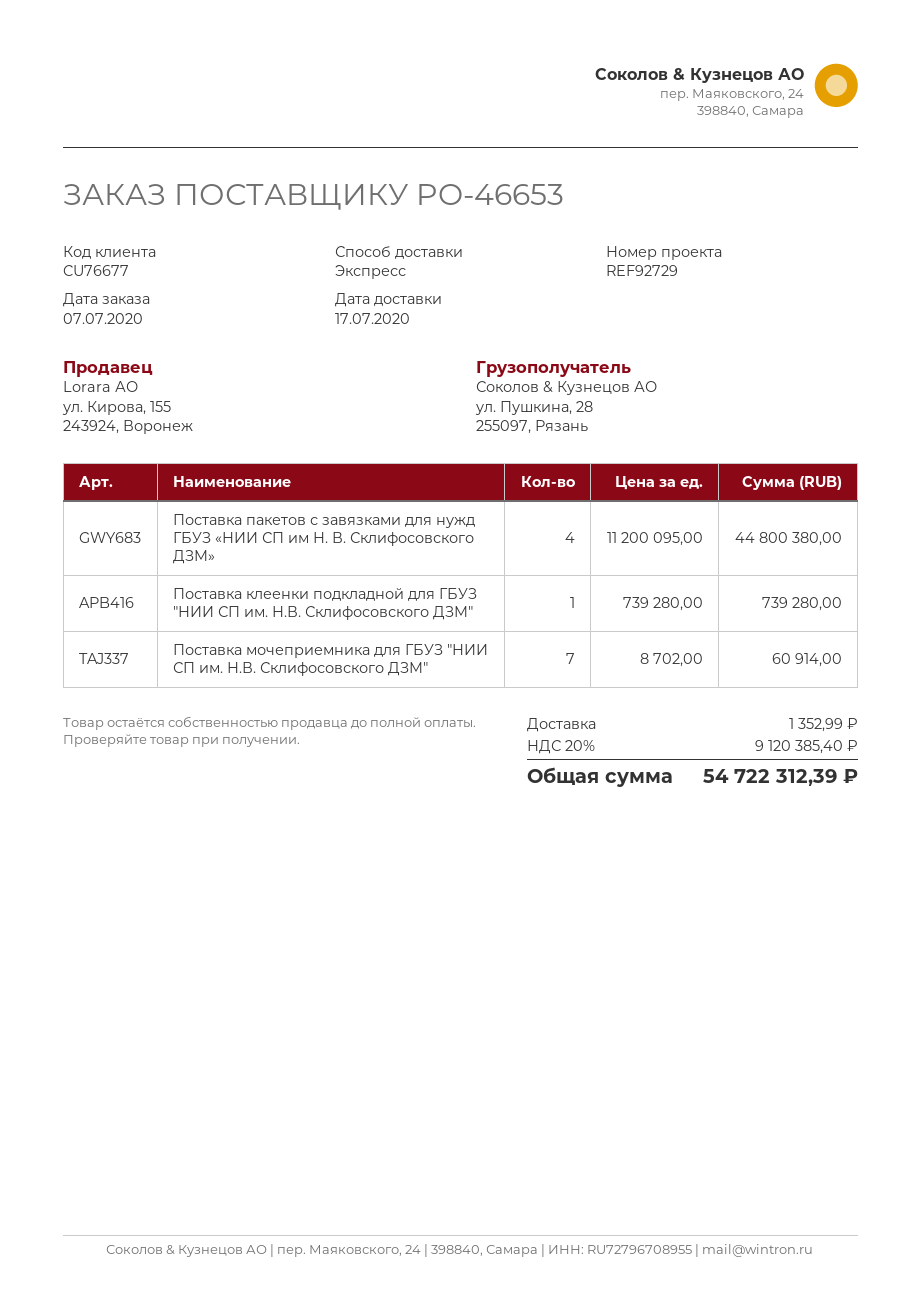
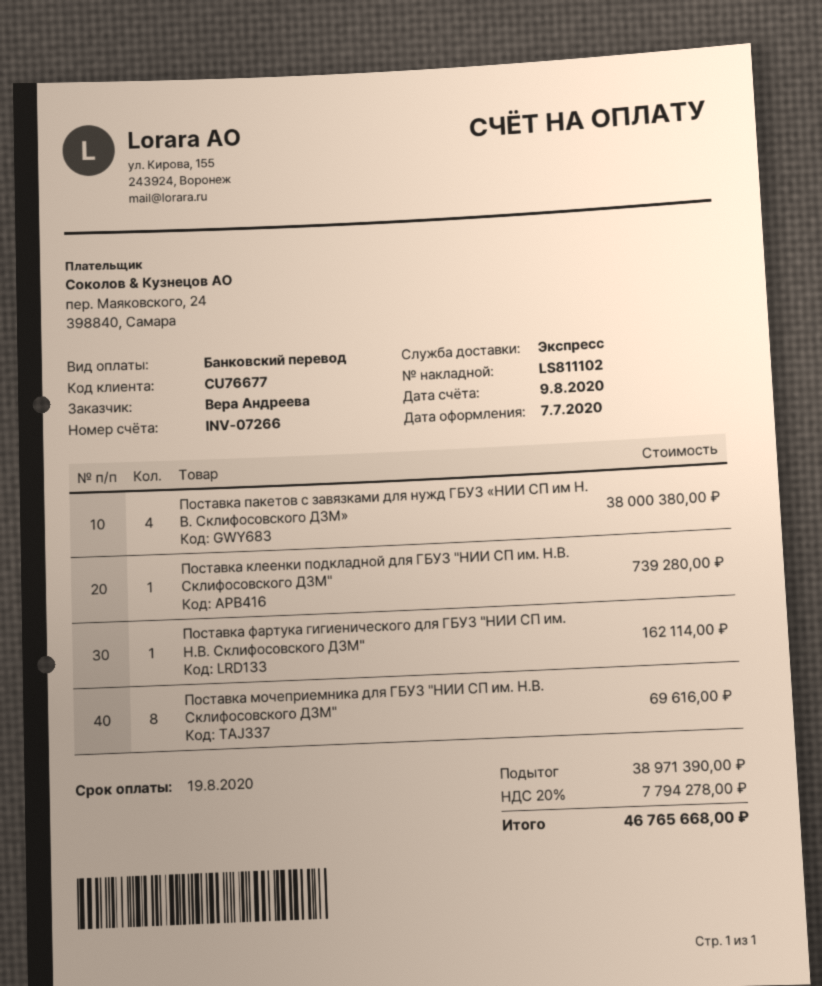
Поставка пакетов с завязками для нужд ГБУЗ «НИИ СП им Н. В. Склифосовского ДЗМ»: 4 for 44800380.00 -> 4 for 38000380.00
Поставка мочеприемника для ГБУЗ "НИИ СП им. Н.В. Склифосовского ДЗМ": 7 for 60914.00 -> 8 for 69616.00
Поставка фартука гигиенического для ГБУЗ "НИИ СП им. Н.В. Склифосовского ДЗМ": none -> 1 for 162114.00
shipping: 1352.99 -> none
tax: 20% = 9120385.40 -> 20% = 7794278.00
total: 54722312.39 -> 46765668.00

